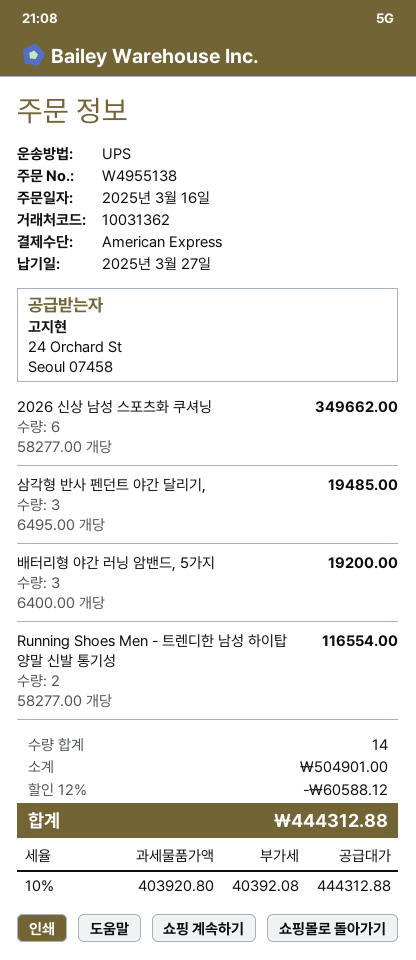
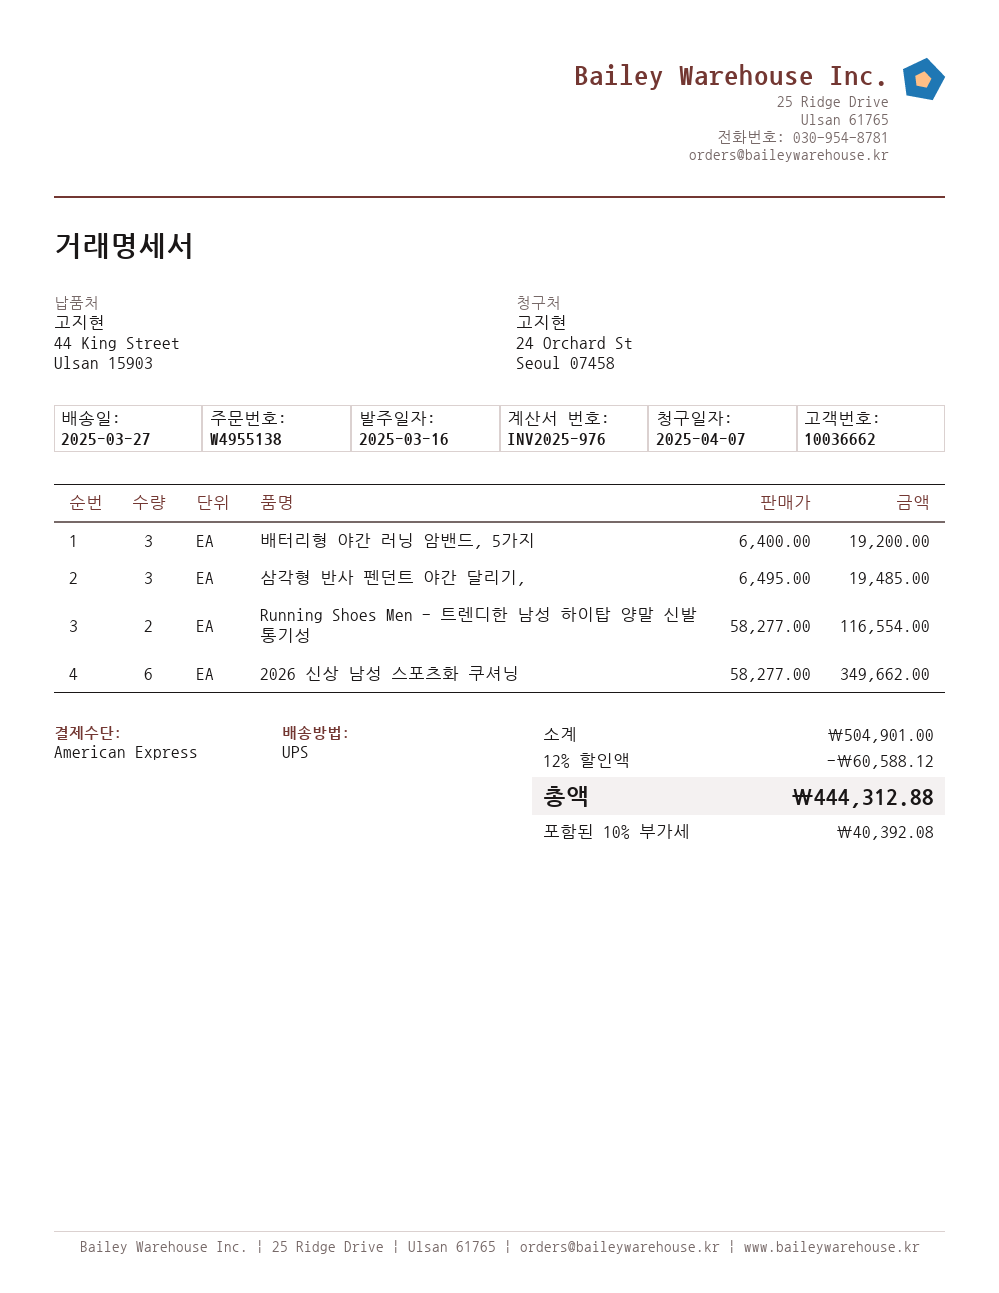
customer number: 10031362 -> 10036662

